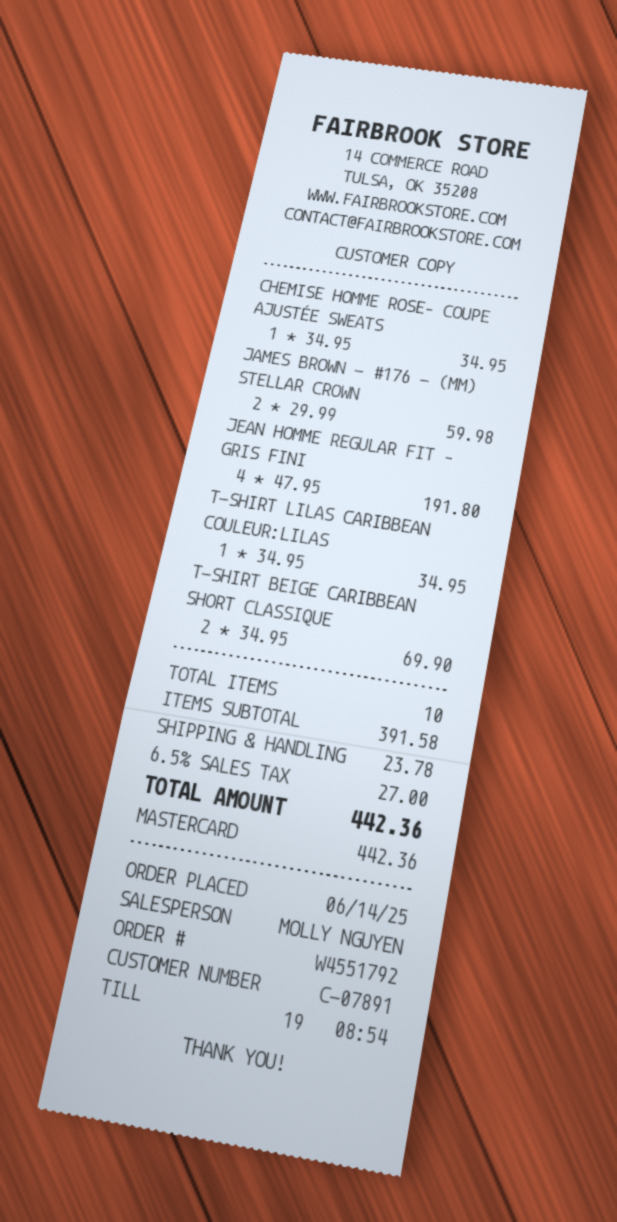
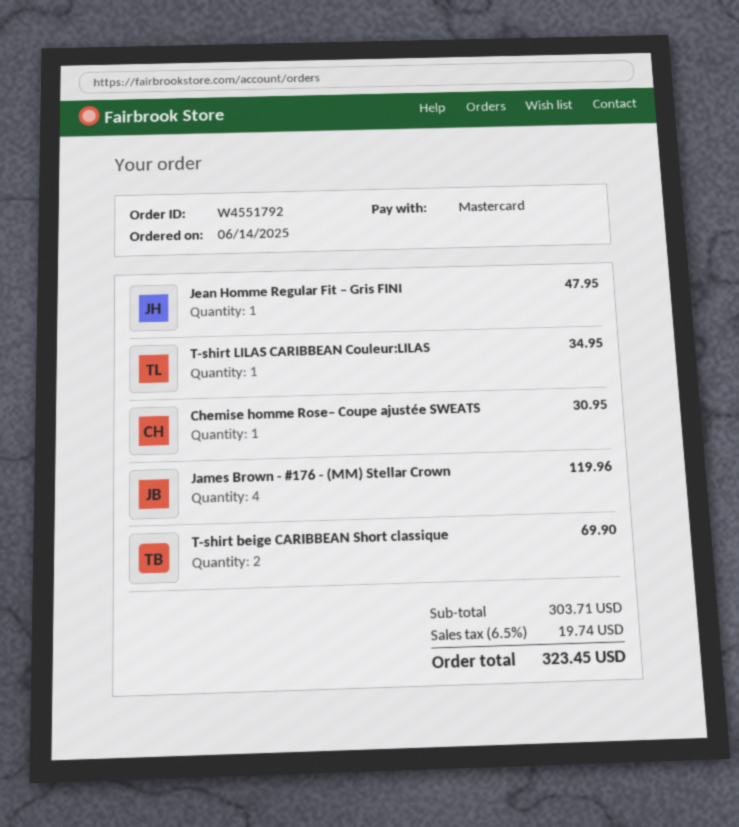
CHEMISE HOMME ROSE– COUPE AJUSTÉE SWEATS: 1 for 34.95 -> 1 for 30.95
JAMES BROWN - #176 - (MM) STELLAR CROWN: 2 for 59.98 -> 4 for 119.96
JEAN HOMME REGULAR FIT – GRIS FINI: 4 for 191.80 -> 1 for 47.95
subtotal: 391.58 -> 303.71
shipping: 23.78 -> none
tax: 6.5% = 27.00 -> 6.5% = 19.74
total: 442.36 -> 323.45

